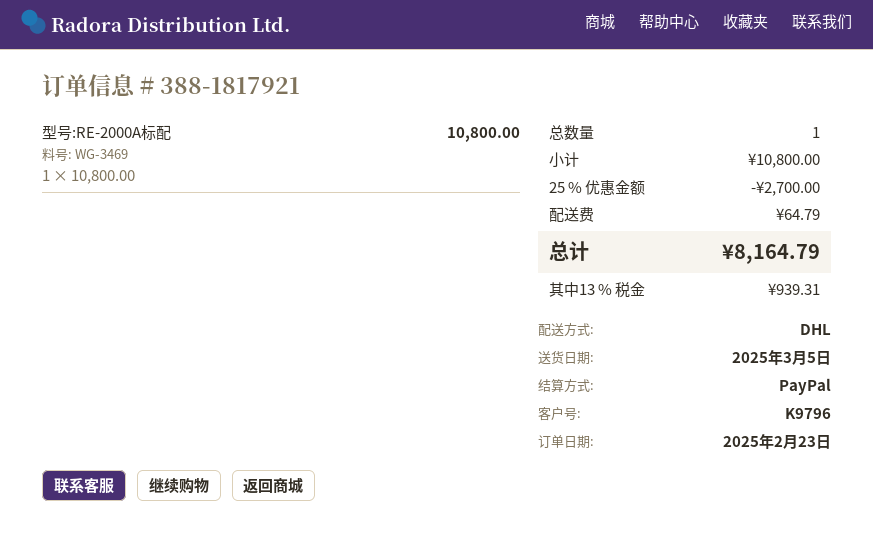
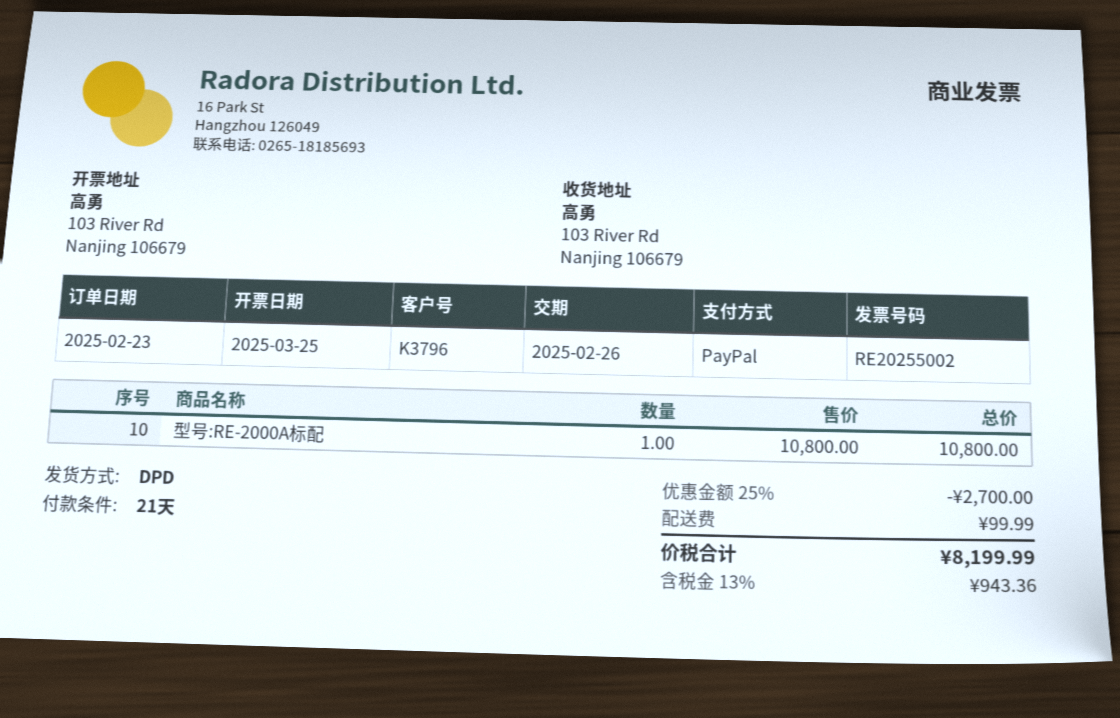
delivery date: 2025-03-05 -> 2025-02-26
customer number: K9796 -> K3796
shipping method: DHL -> DPD
shipping: 64.79 -> 99.99
tax: 13% = 939.31 -> 13% = 943.36
total: 8164.79 -> 8199.99

